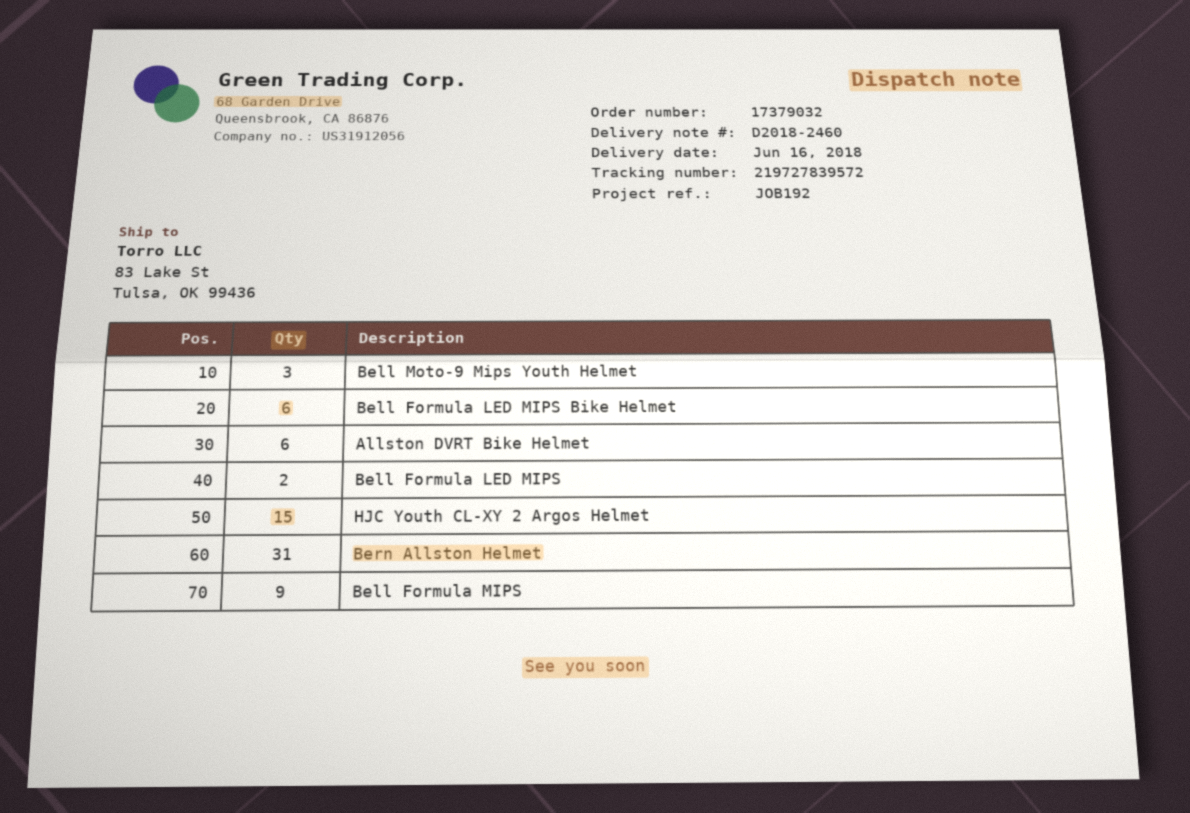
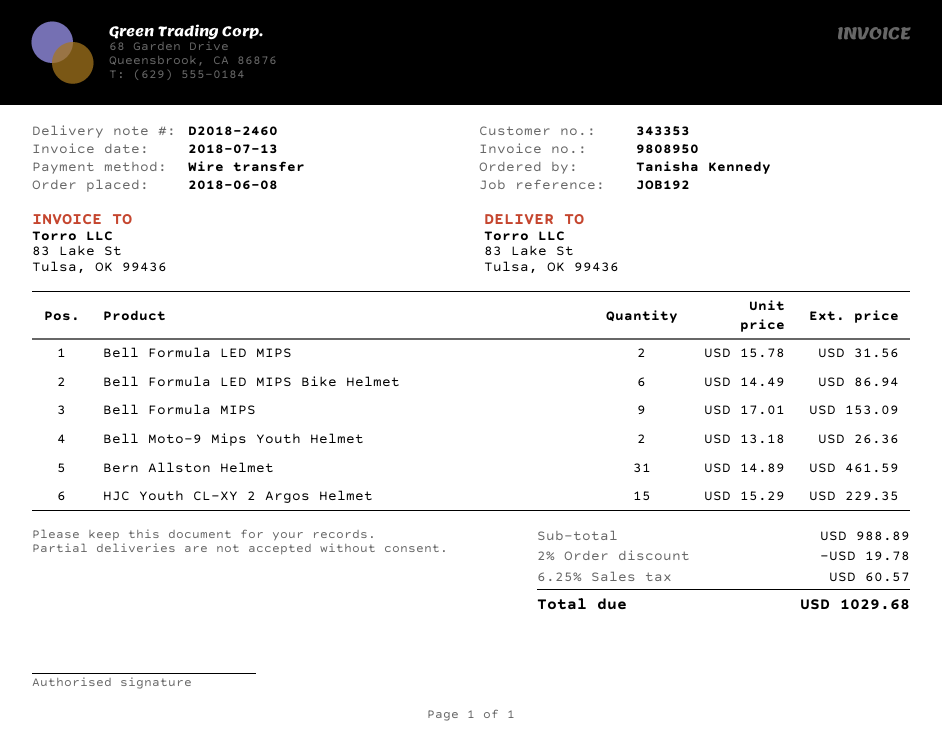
Bell Moto-9 Mips Youth Helmet: 3 -> 2
Allston DVRT Bike Helmet: 6 -> none

